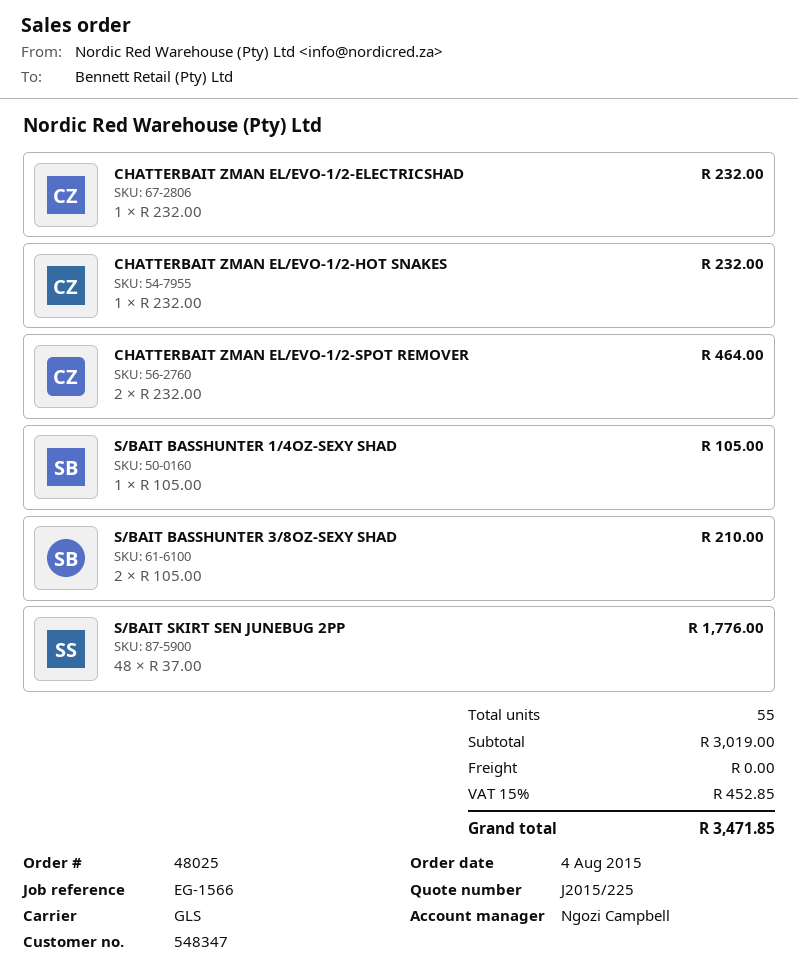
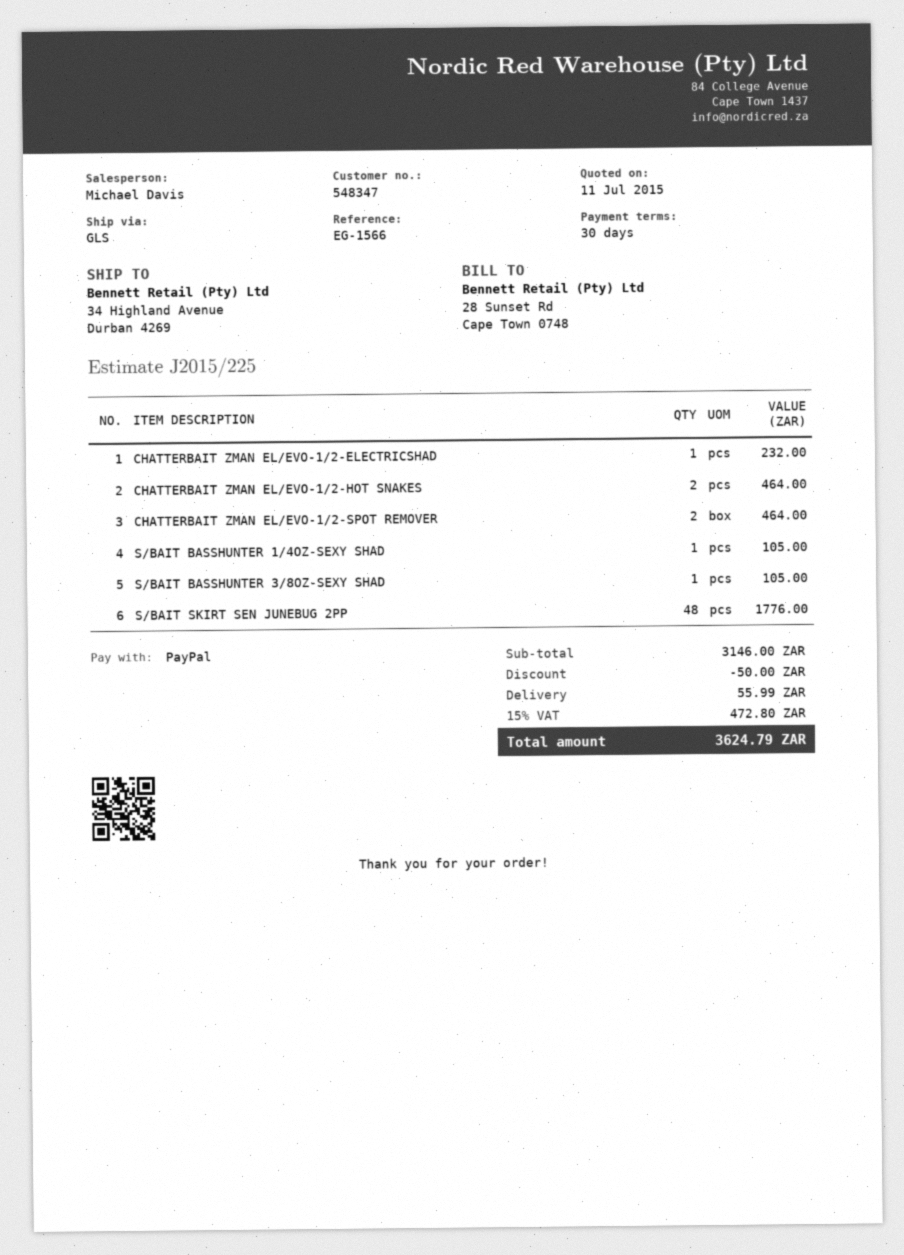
sales rep: Ngozi Campbell -> Michael Davis
CHATTERBAIT ZMAN EL/EVO-1/2-HOT SNAKES: 1 for 232.00 -> 2 for 464.00
S/BAIT BASSHUNTER 3/8OZ-SEXY SHAD: 2 for 210.00 -> 1 for 105.00
subtotal: 3019.00 -> 3146.00
discount: none -> 50.00
shipping: 0.00 -> 55.99
tax: 15% = 452.85 -> 15% = 472.80
total: 3471.85 -> 3624.79

